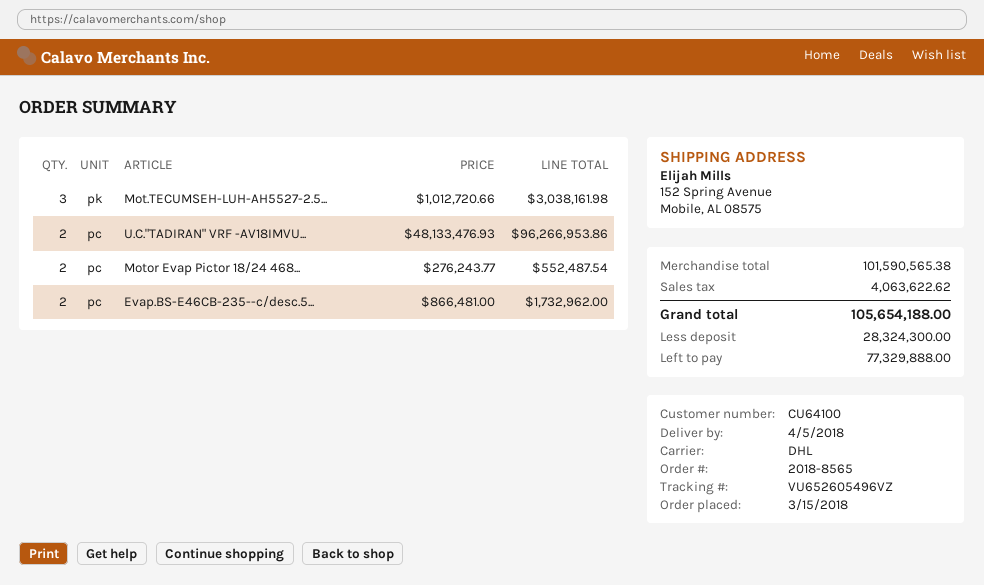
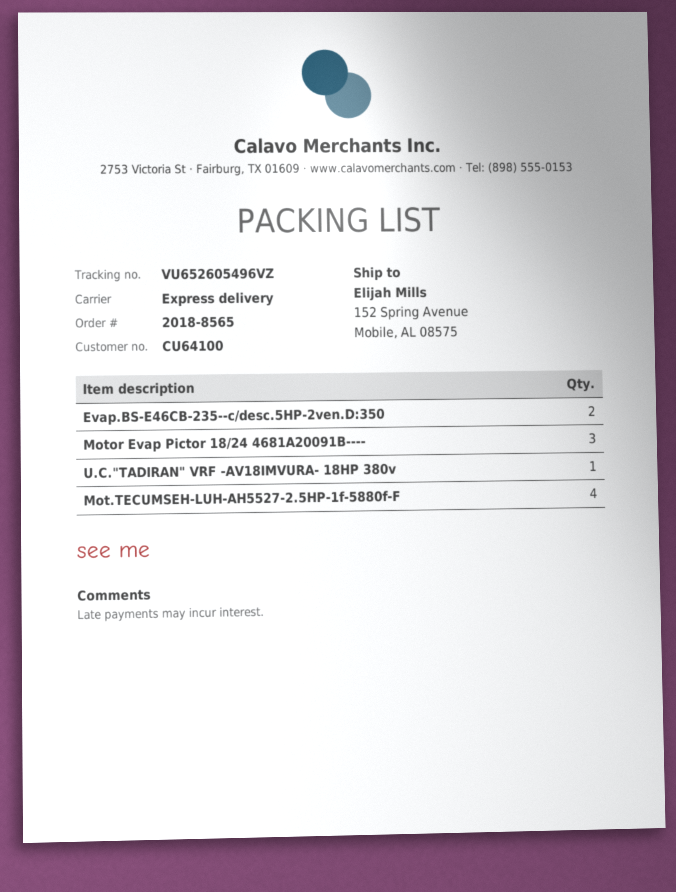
shipping method: DHL -> express
Mot.TECUMSEH-LUH-AH5527-2.5...: 3 -> 4
U.C."TADIRAN" VRF -AV18IMVU...: 2 -> 1
Motor Evap Pictor 18/24 468...: 2 -> 3

